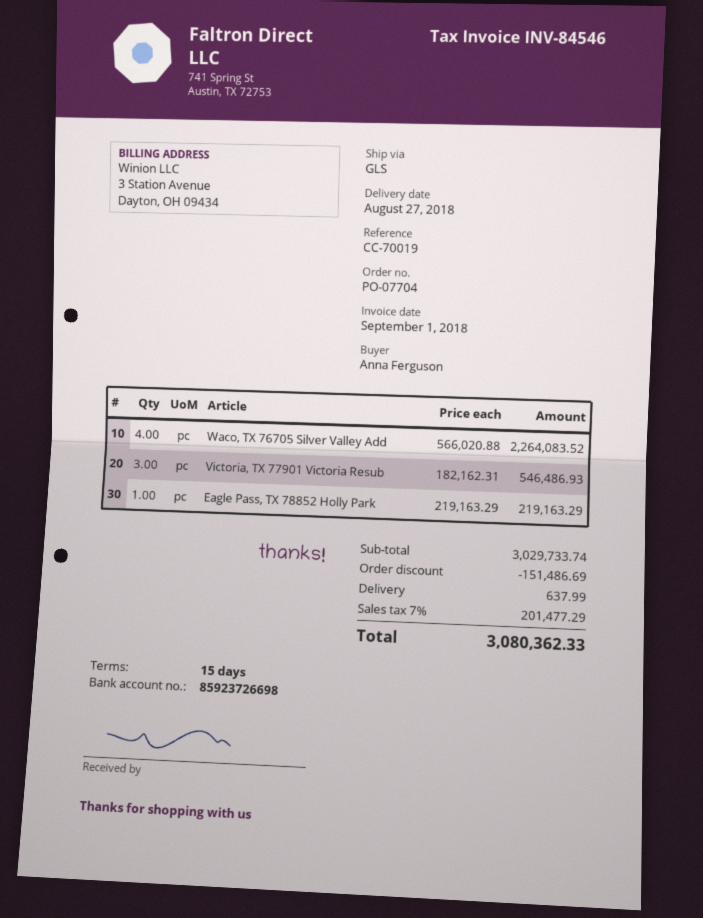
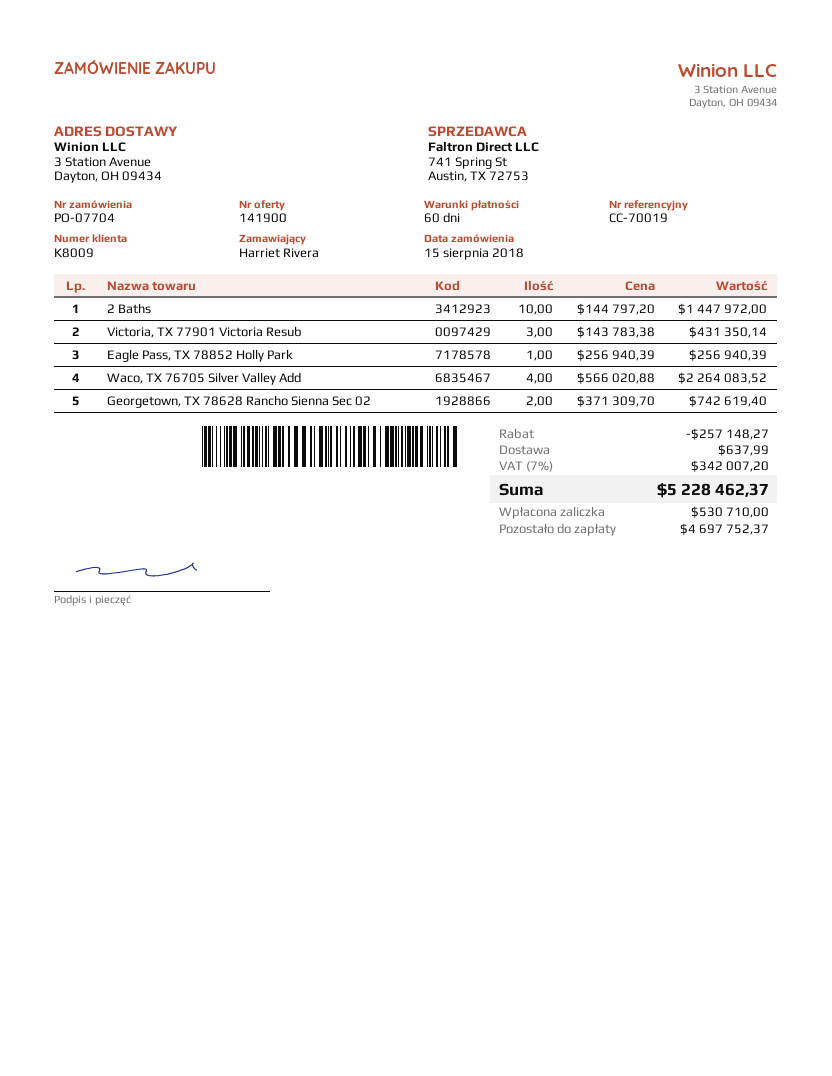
payment terms: 15 days -> 60 days
ordered by: Anna Ferguson -> Harriet Rivera
Victoria, TX 77901 Victoria Resub: 3 x 182162.31 = 546486.93 -> 3 x 143783.38 = 431350.14
Eagle Pass, TX 78852 Holly Park: 1 x 219163.29 = 219163.29 -> 1 x 256940.39 = 256940.39
2 Baths: none -> 10 x 144797.20 = 1447972.00
Georgetown, TX 78628 Rancho Sienna Sec 02: none -> 2 x 371309.70 = 742619.40
discount: 151486.69 -> 257148.27
tax: 7% = 201477.29 -> 7% = 342007.20
total: 3080362.33 -> 5228462.37

